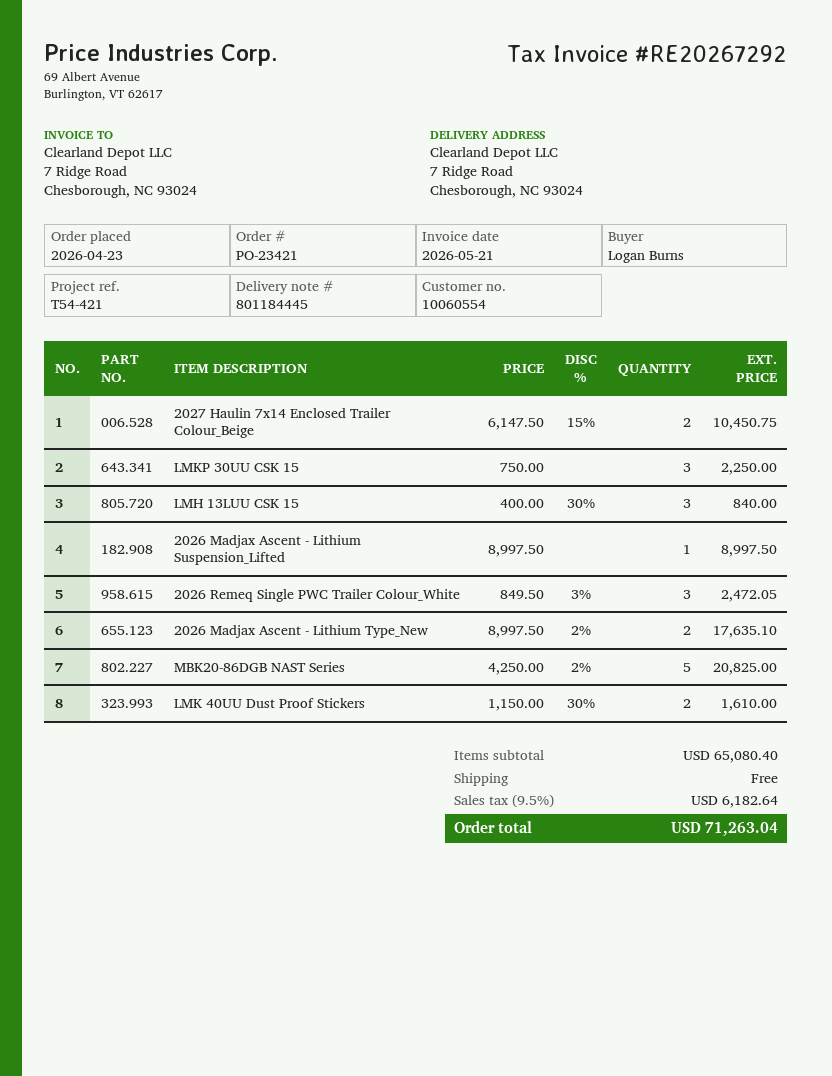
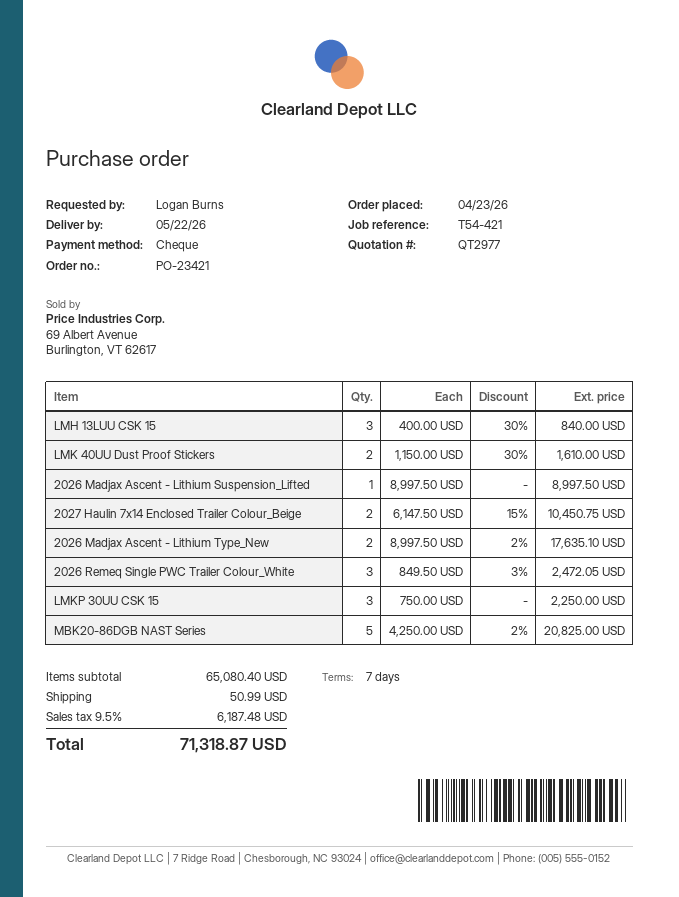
shipping: 0.00 -> 50.99
tax: 9.5% = 6182.64 -> 9.5% = 6187.48
total: 71263.04 -> 71318.87

